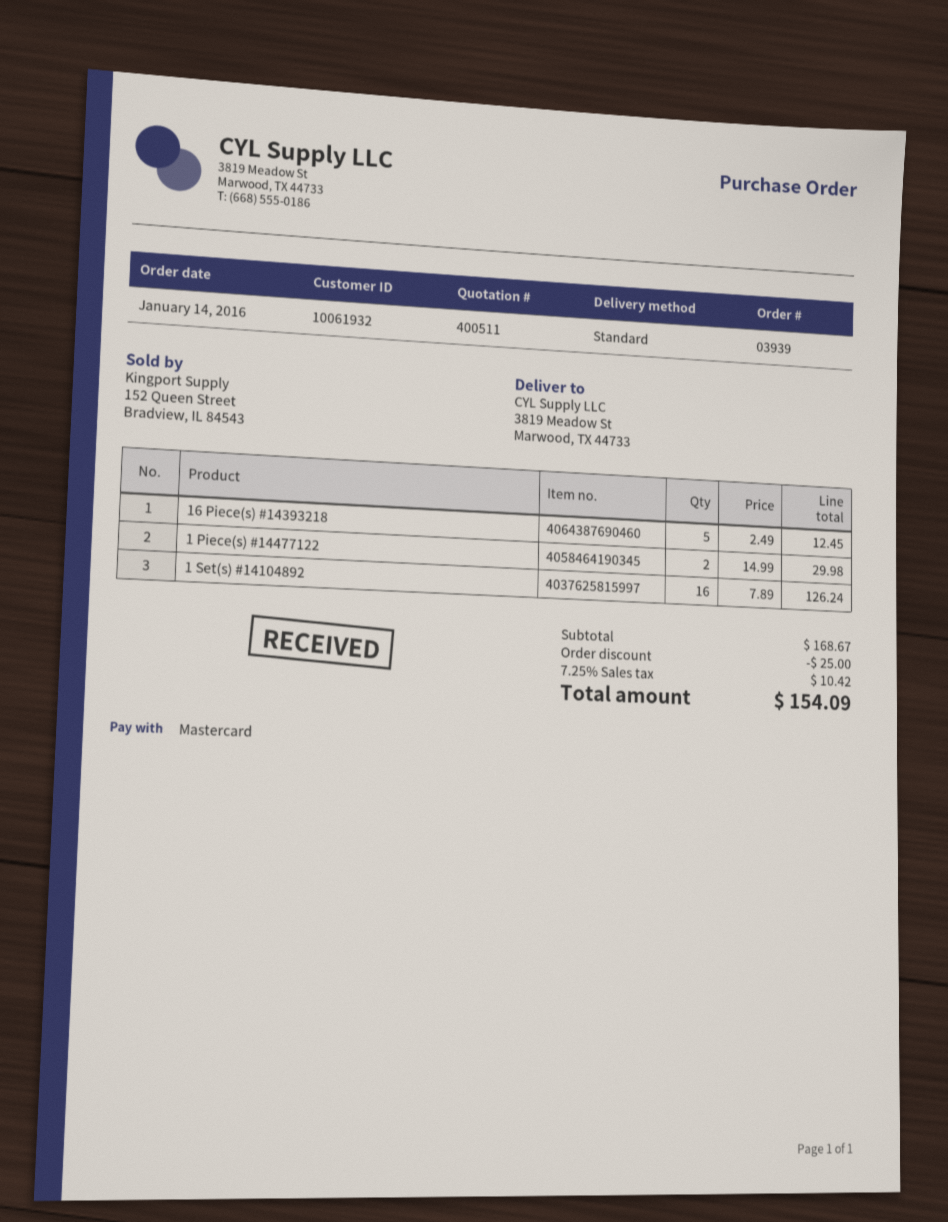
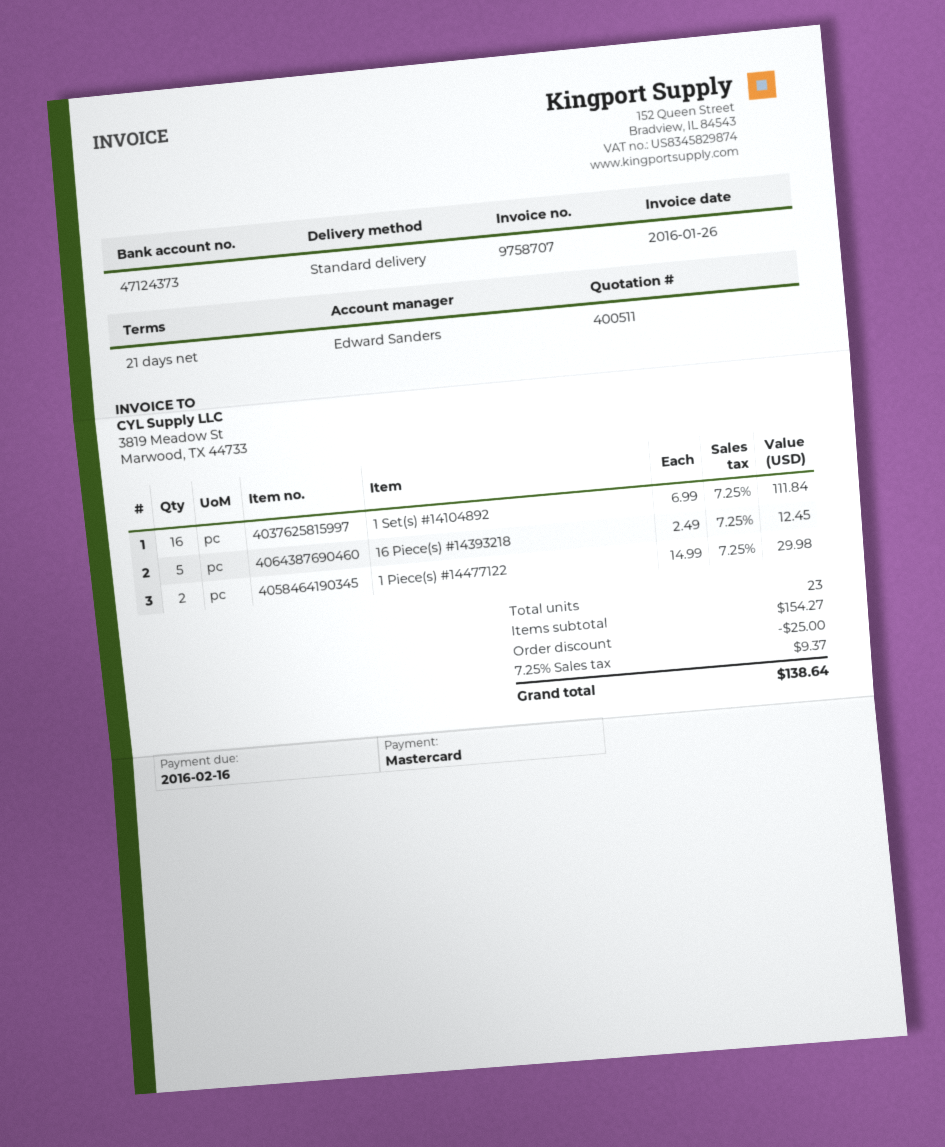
1 Set(s) #14104892: 16 x 7.89 = 126.24 -> 16 x 6.99 = 111.84
subtotal: 168.67 -> 154.27
tax: 7.25% = 10.42 -> 7.25% = 9.37
total: 154.09 -> 138.64

